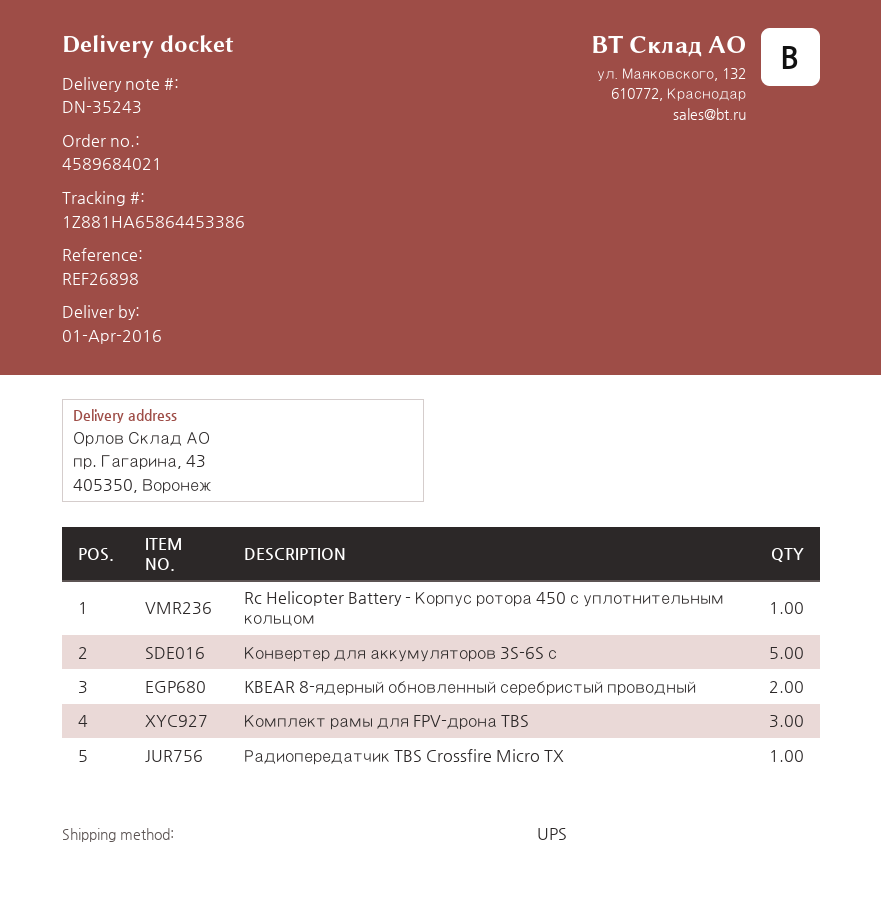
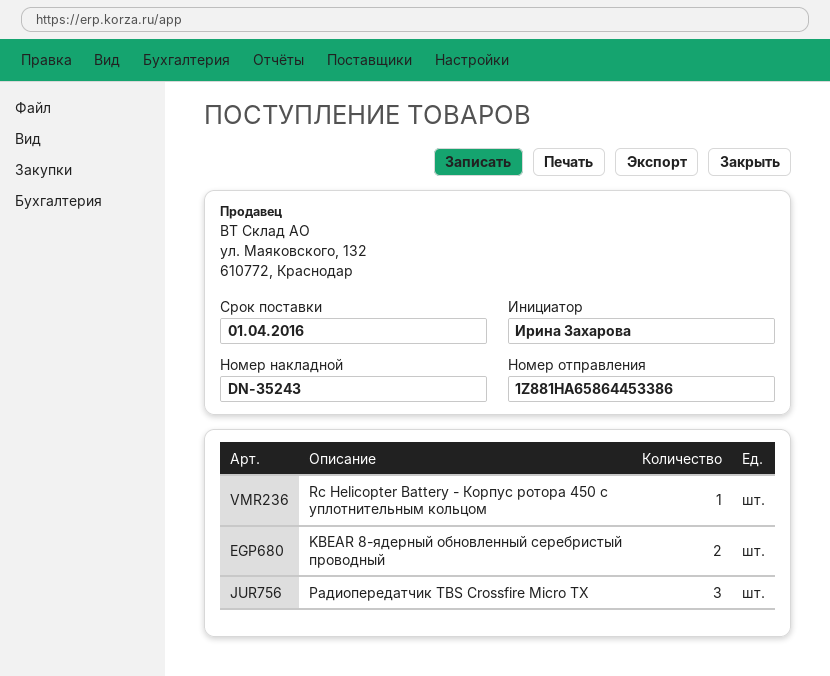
Конвертер для аккумуляторов 3S-6S с: 5 -> none
Комплект рамы для FPV-дрона TBS: 3 -> none
Радиопередатчик TBS Crossfire Micro TX: 1 -> 3

